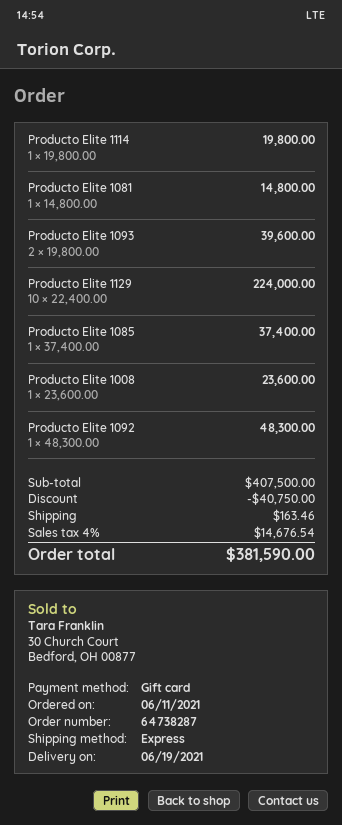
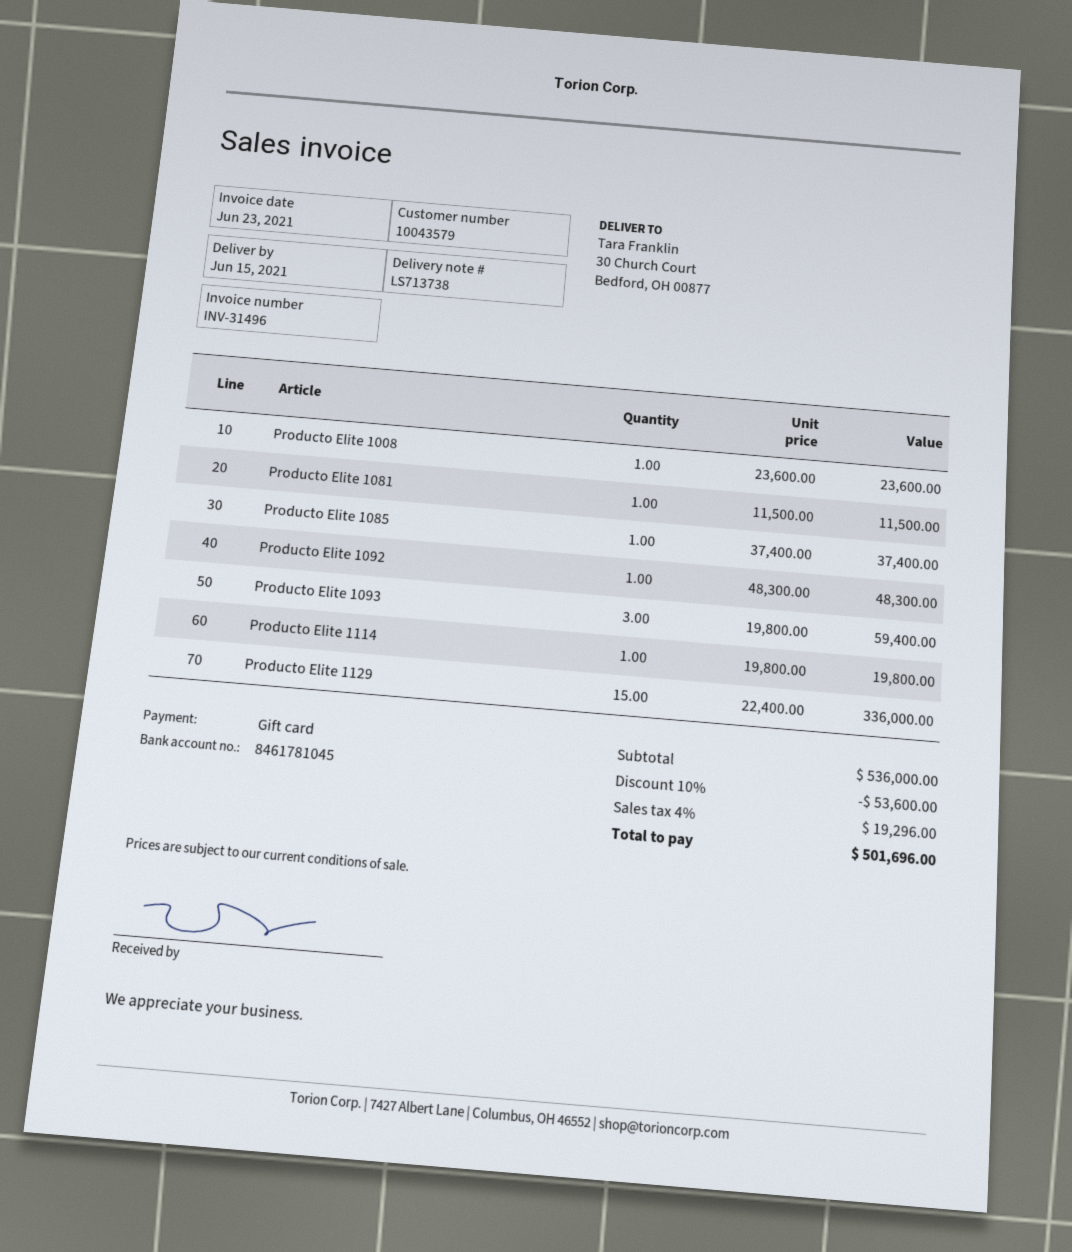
delivery date: 2021-06-19 -> 2021-06-15
Producto Elite 1081: 1 x 14800.00 = 14800.00 -> 1 x 11500.00 = 11500.00
Producto Elite 1093: 2 x 19800.00 = 39600.00 -> 3 x 19800.00 = 59400.00
Producto Elite 1129: 10 x 22400.00 = 224000.00 -> 15 x 22400.00 = 336000.00
subtotal: 407500.00 -> 536000.00
discount: 40750.00 -> 53600.00
shipping: 163.46 -> none
tax: 4% = 14676.54 -> 4% = 19296.00
total: 381590.00 -> 501696.00

